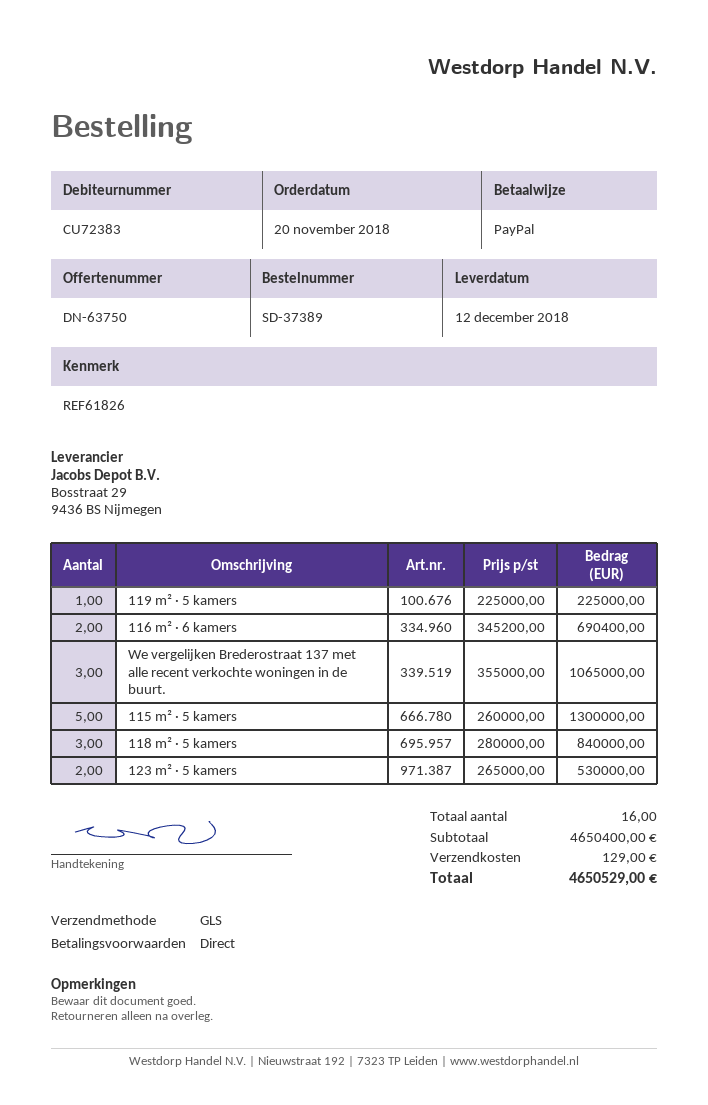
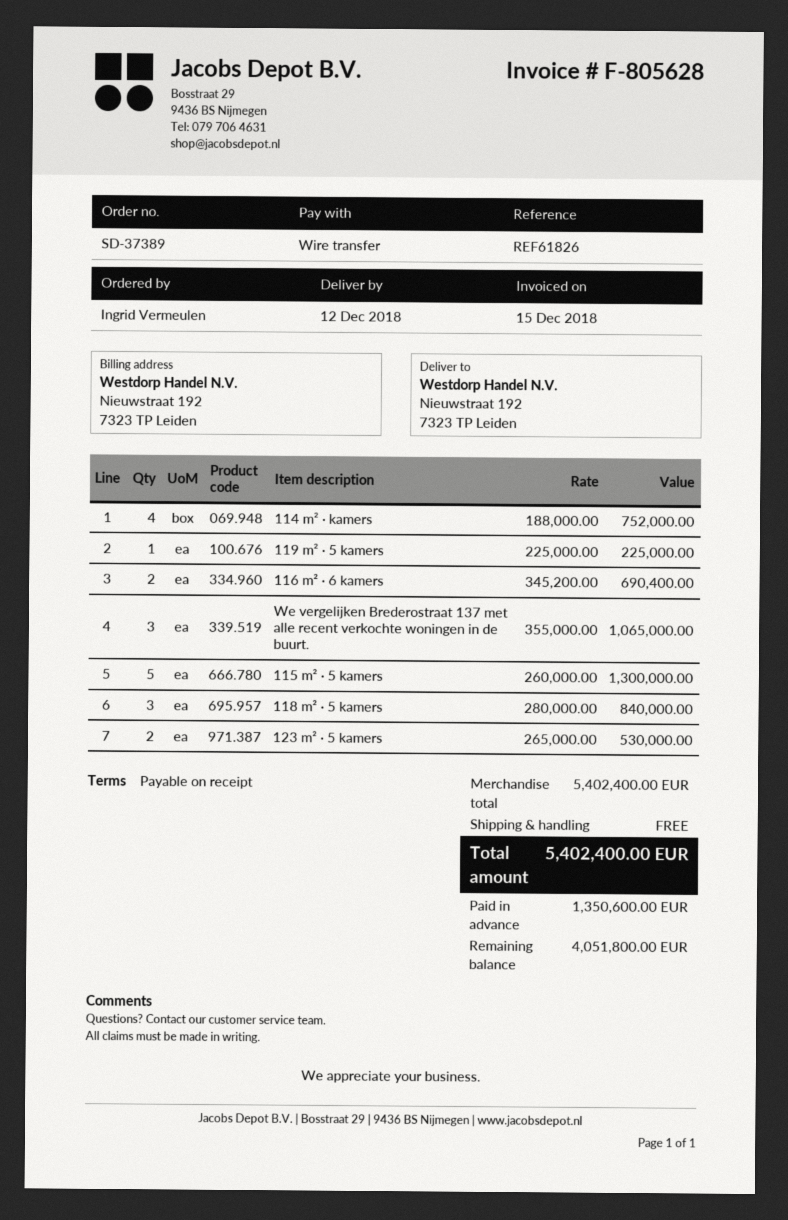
payment method: PayPal -> bank transfer
114 m² · kamers: none -> 4 x 188000.00 = 752000.00
subtotal: 4650400.00 -> 5402400.00
shipping: 129.00 -> 0.00
total: 4650529.00 -> 5402400.00

